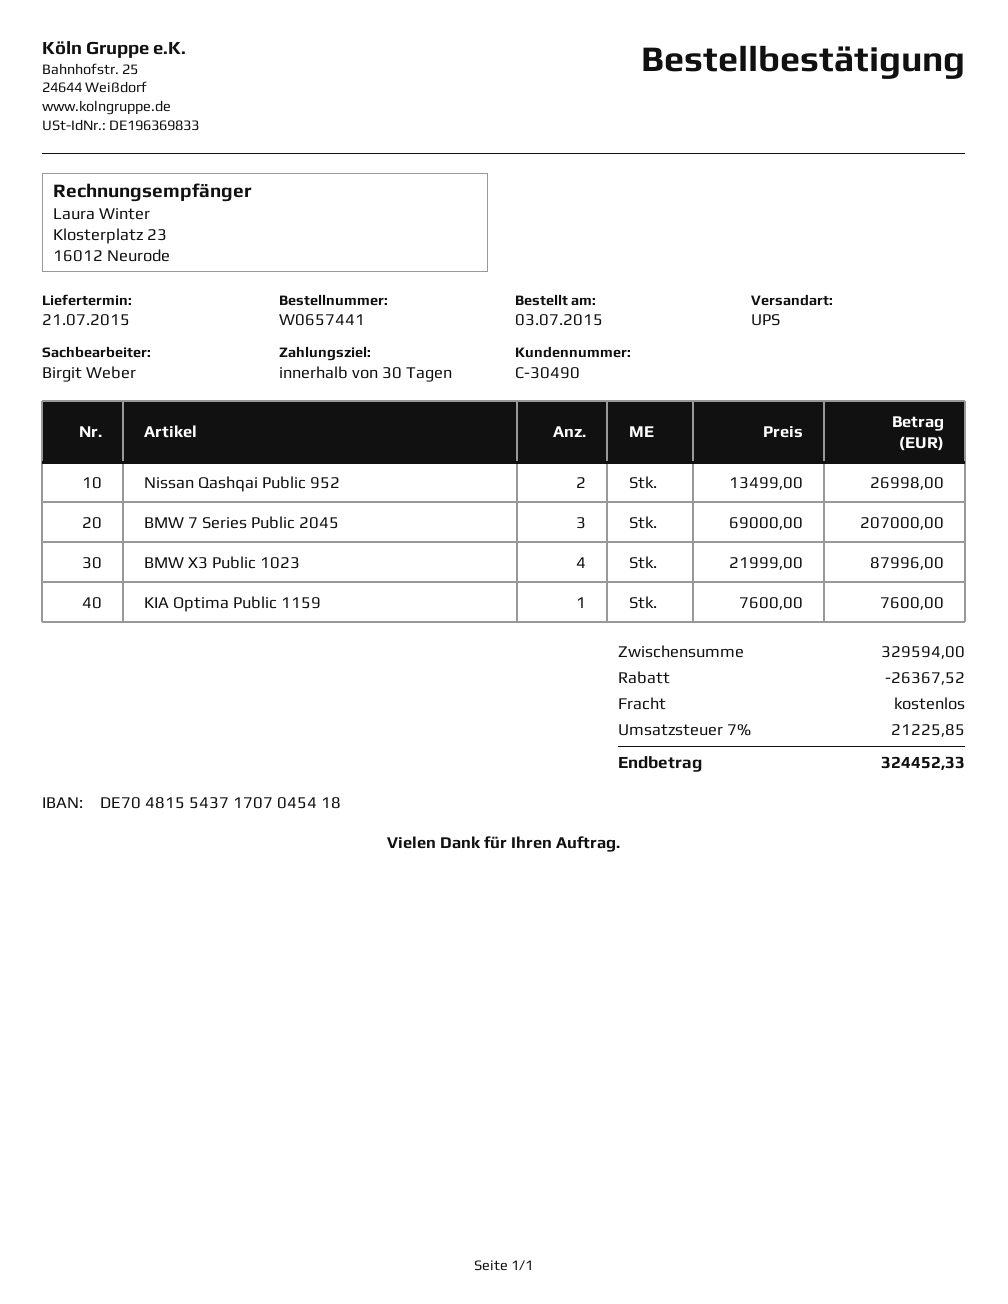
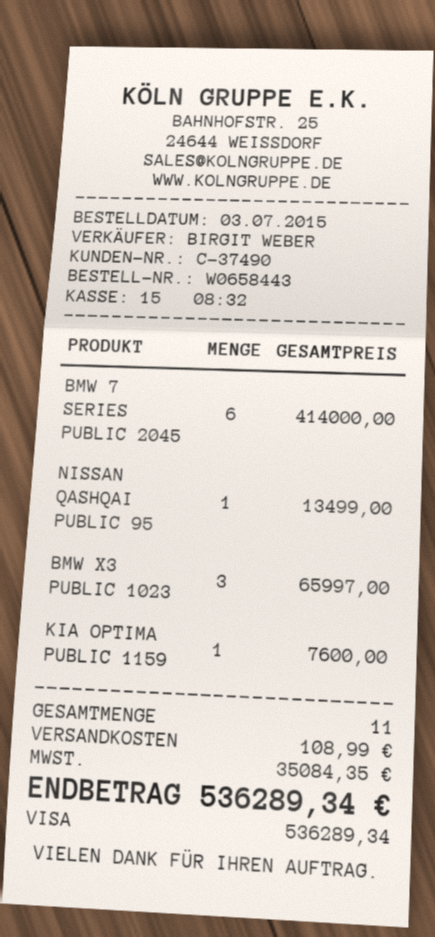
order number: W0657441 -> W0658443
customer number: C-30490 -> C-37490
Nissan Qashqai Public 952: 2 for 26998.00 -> 1 for 13499.00
BMW 7 Series Public 2045: 3 for 207000.00 -> 6 for 414000.00
BMW X3 Public 1023: 4 for 87996.00 -> 3 for 65997.00
discount: 26367.52 -> none
shipping: 0.00 -> 108.99
tax: 21225.85 -> 35084.35
total: 324452.33 -> 536289.34

